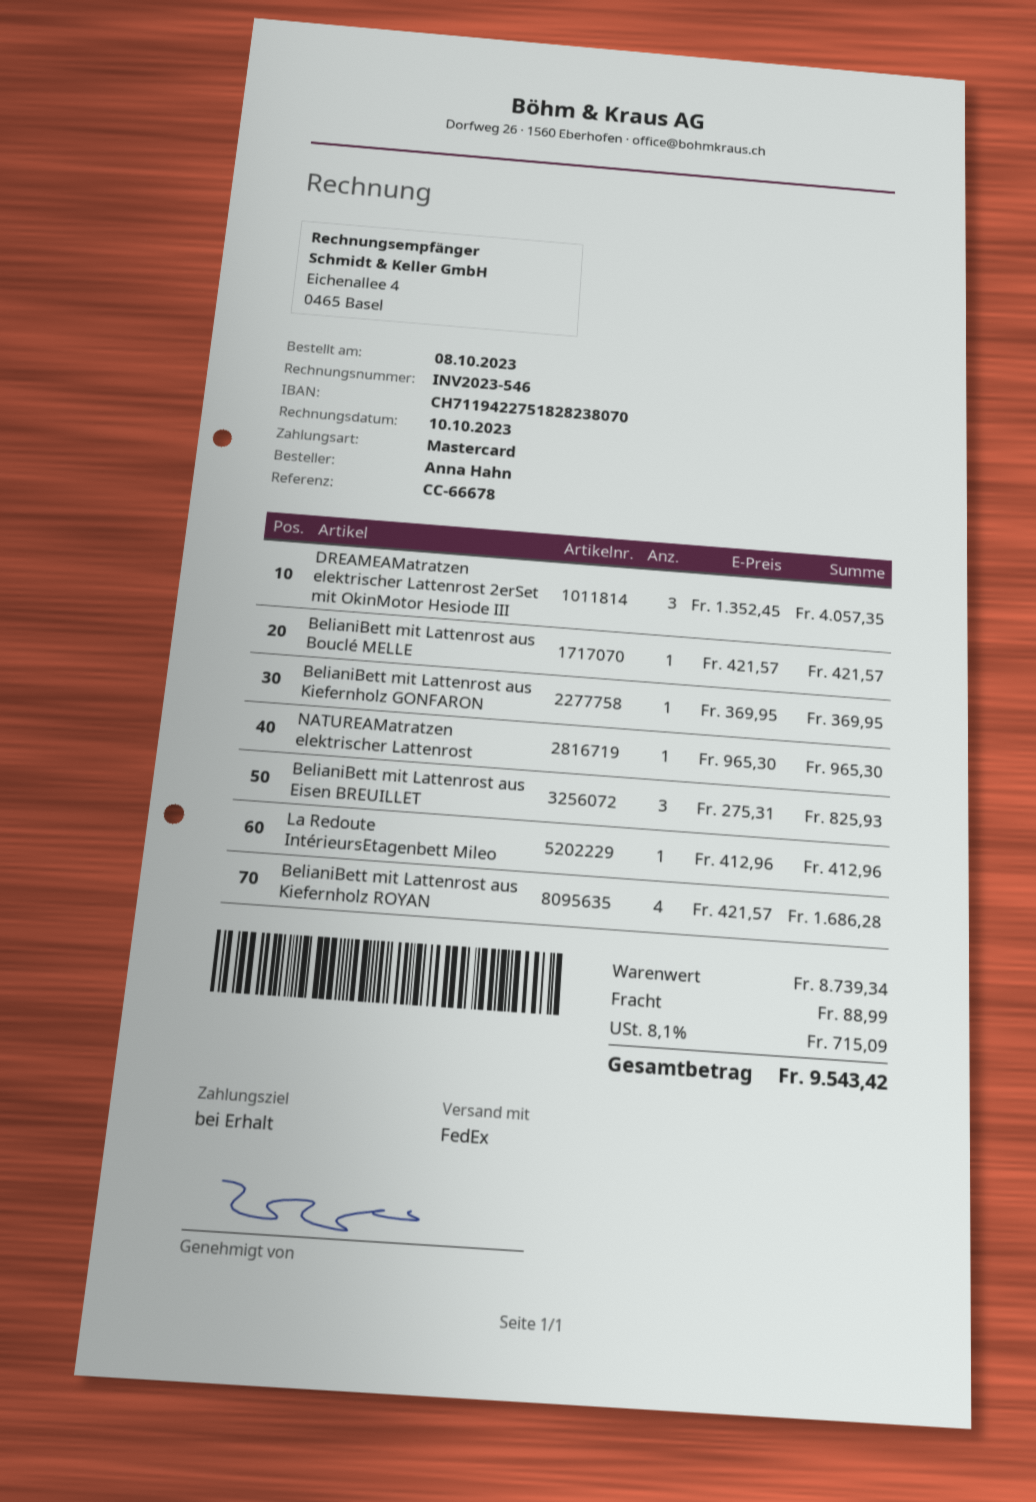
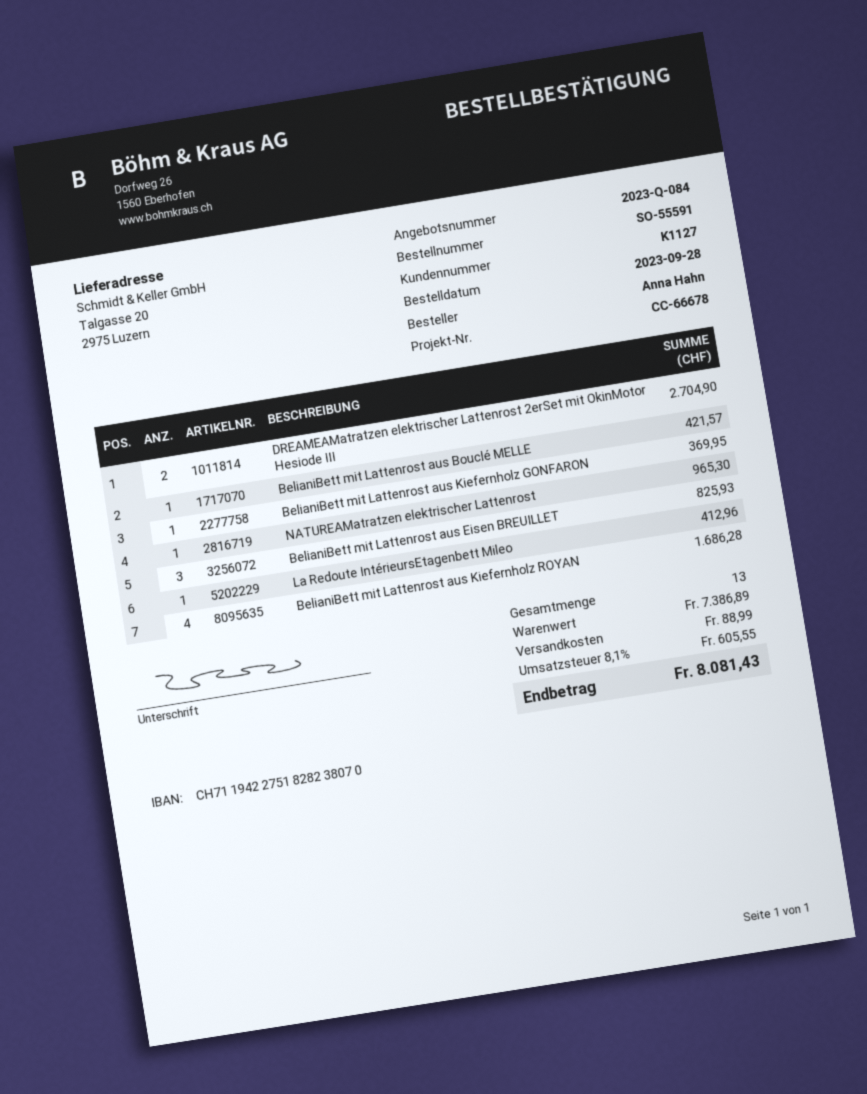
order date: 2023-10-08 -> 2023-09-28
DREAMEAMatratzen elektrischer Lattenrost 2erSet mit OkinMotor Hesiode III: 3 for 4057.35 -> 2 for 2704.90
subtotal: 8739.34 -> 7386.89
tax: 8.1% = 715.09 -> 8.1% = 605.55
total: 9543.42 -> 8081.43

